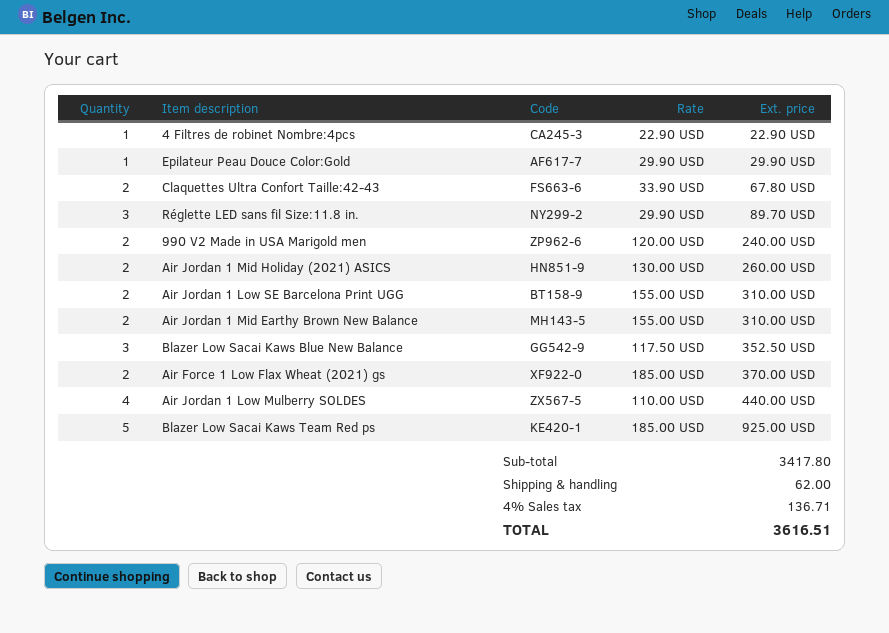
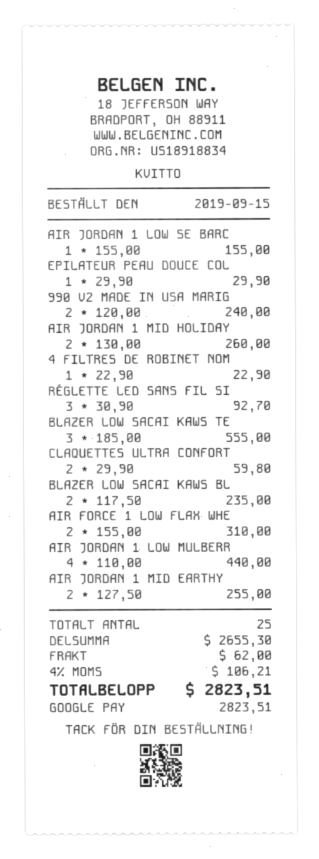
Claquettes Ultra Confort Taille:42-43: 2 x 33.90 = 67.80 -> 2 x 29.90 = 59.80
Réglette LED sans fil Size:11.8 in.: 3 x 29.90 = 89.70 -> 3 x 30.90 = 92.70
Air Jordan 1 Low SE Barcelona Print UGG: 2 x 155.00 = 310.00 -> 1 x 155.00 = 155.00
Air Jordan 1 Mid Earthy Brown New Balance: 2 x 155.00 = 310.00 -> 2 x 127.50 = 255.00
Blazer Low Sacai Kaws Blue New Balance: 3 x 117.50 = 352.50 -> 2 x 117.50 = 235.00
Air Force 1 Low Flax Wheat (2021) gs: 2 x 185.00 = 370.00 -> 2 x 155.00 = 310.00
Blazer Low Sacai Kaws Team Red ps: 5 x 185.00 = 925.00 -> 3 x 185.00 = 555.00
subtotal: 3417.80 -> 2655.30
tax: 4% = 136.71 -> 4% = 106.21
total: 3616.51 -> 2823.51

